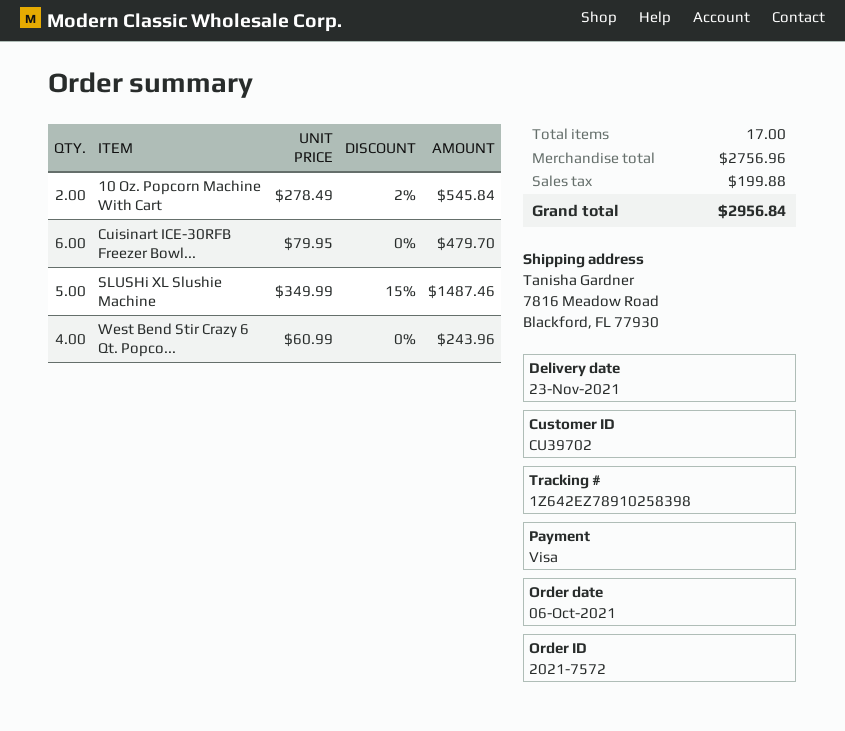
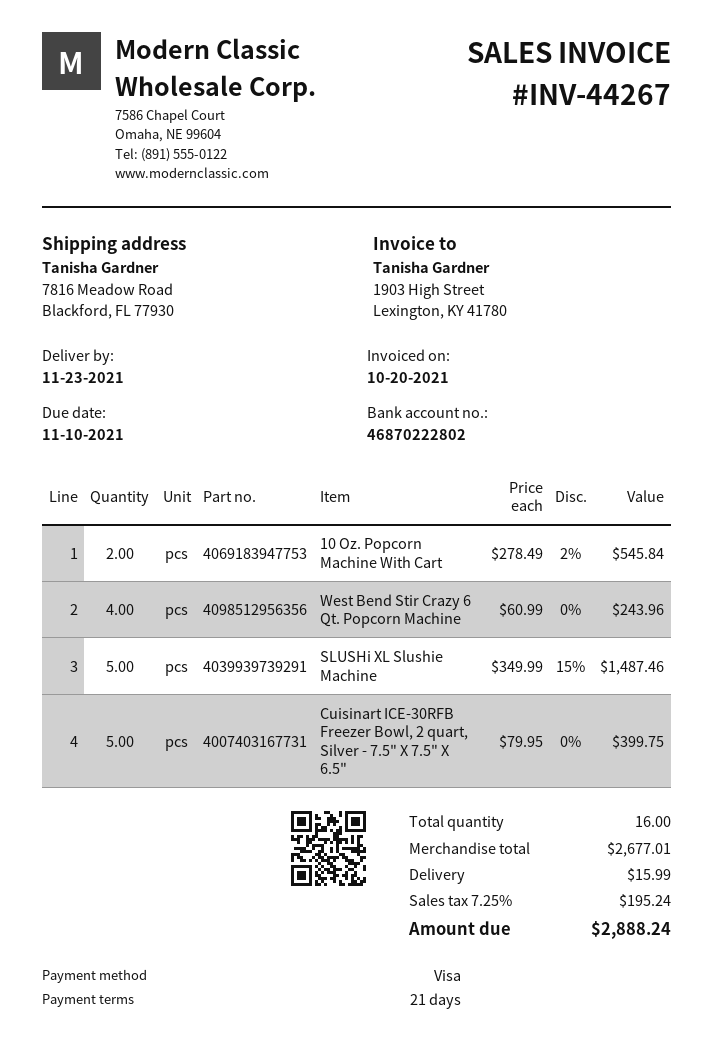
Cuisinart ICE-30RFB Freezer Bowl...: 6 x 79.95 = 479.70 -> 5 x 79.95 = 399.75
total quantity: 17 -> 16
subtotal: 2756.96 -> 2677.01
shipping: none -> 15.99
tax: 199.88 -> 195.24
total: 2956.84 -> 2888.24

